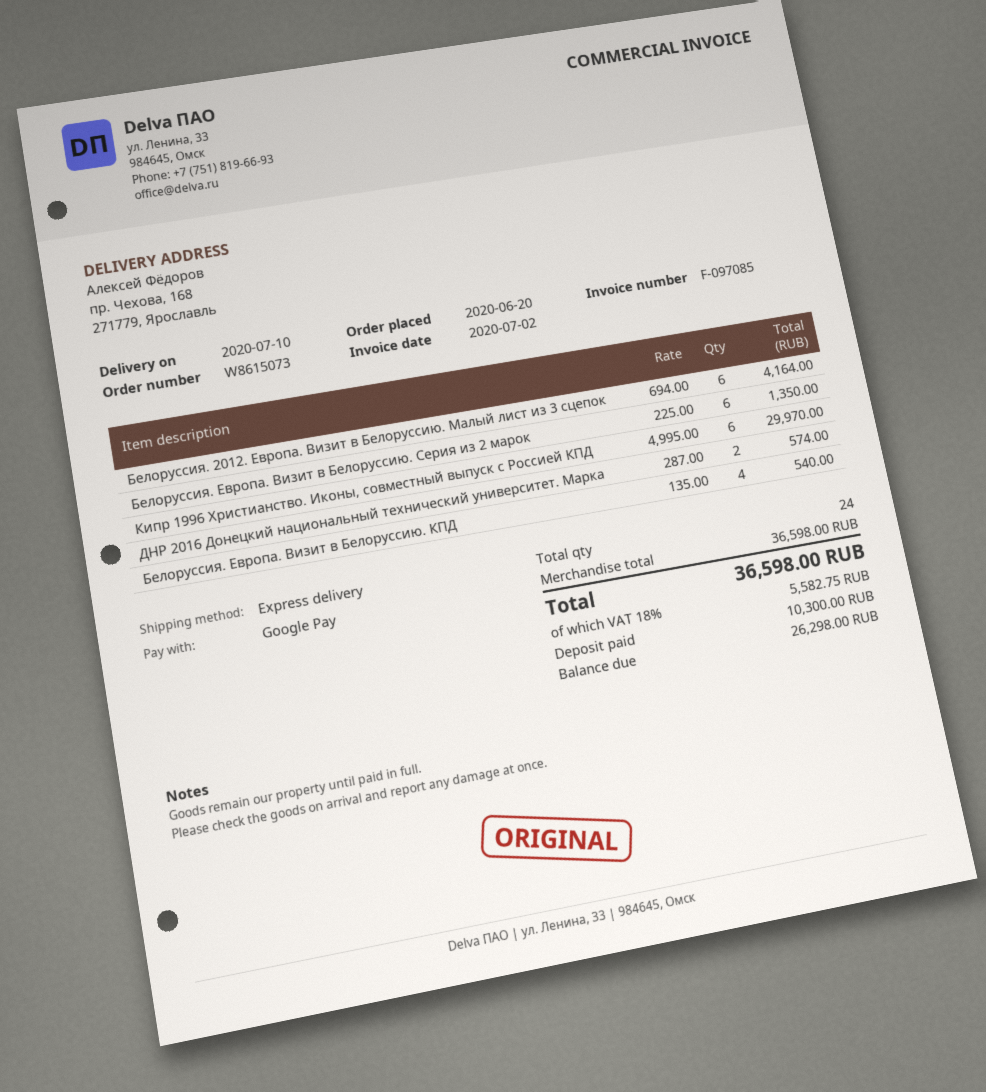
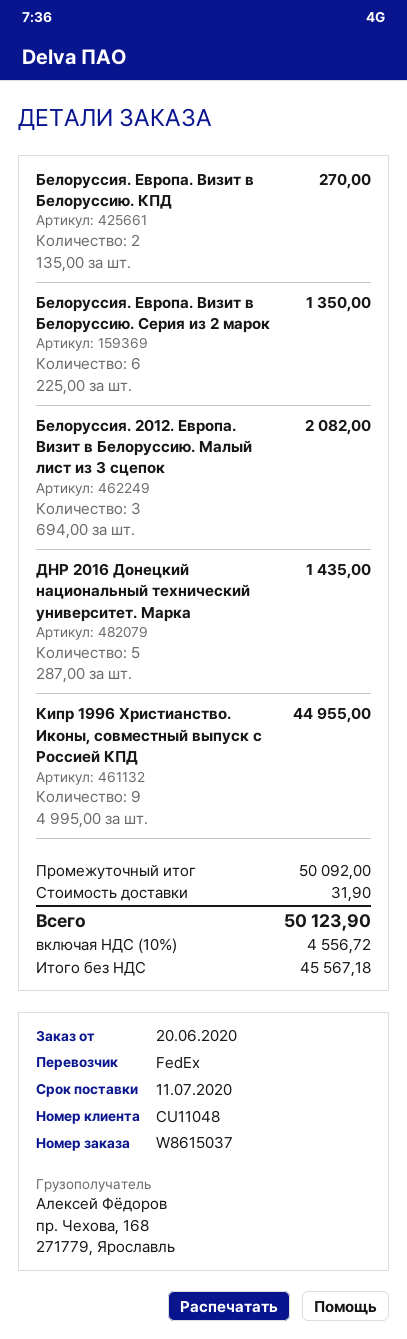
order number: W8615073 -> W8615037
delivery date: 2020-07-10 -> 2020-07-11
shipping method: express -> FedEx
Белоруссия. 2012. Европа. Визит в Белоруссию. Малый лист из 3 сцепок: 6 x 694.00 = 4164.00 -> 3 x 694.00 = 2082.00
Кипр 1996 Христианство. Иконы, совместный выпуск с Россией КПД: 6 x 4995.00 = 29970.00 -> 9 x 4995.00 = 44955.00
ДНР 2016 Донецкий национальный технический университет. Марка: 2 x 287.00 = 574.00 -> 5 x 287.00 = 1435.00
Белоруссия. Европа. Визит в Белоруссию. КПД: 4 x 135.00 = 540.00 -> 2 x 135.00 = 270.00
subtotal: 36598.00 -> 50092.00
shipping: none -> 31.90
tax: 18% = 5582.75 -> 10% = 4556.72
total: 36598.00 -> 50123.90

